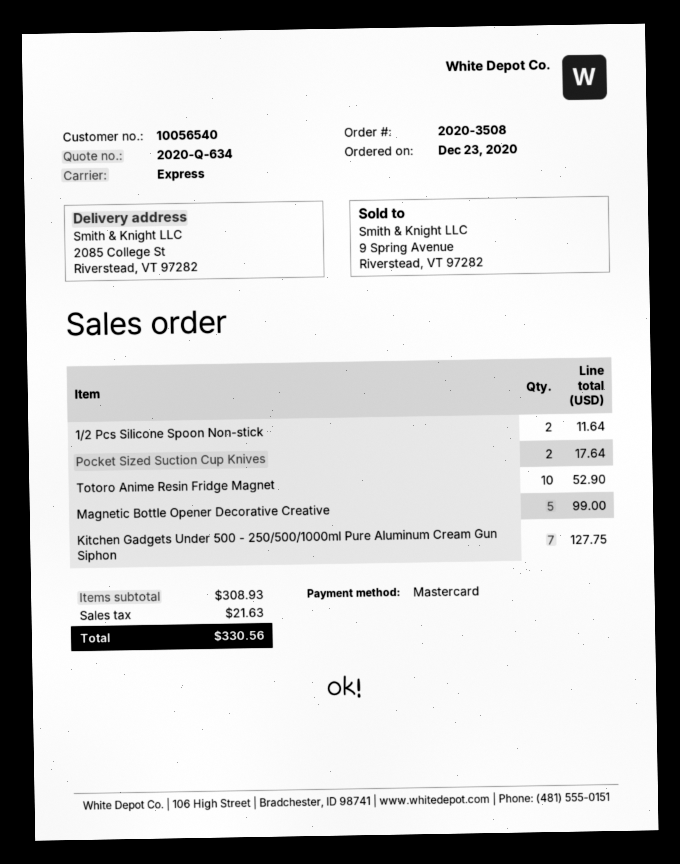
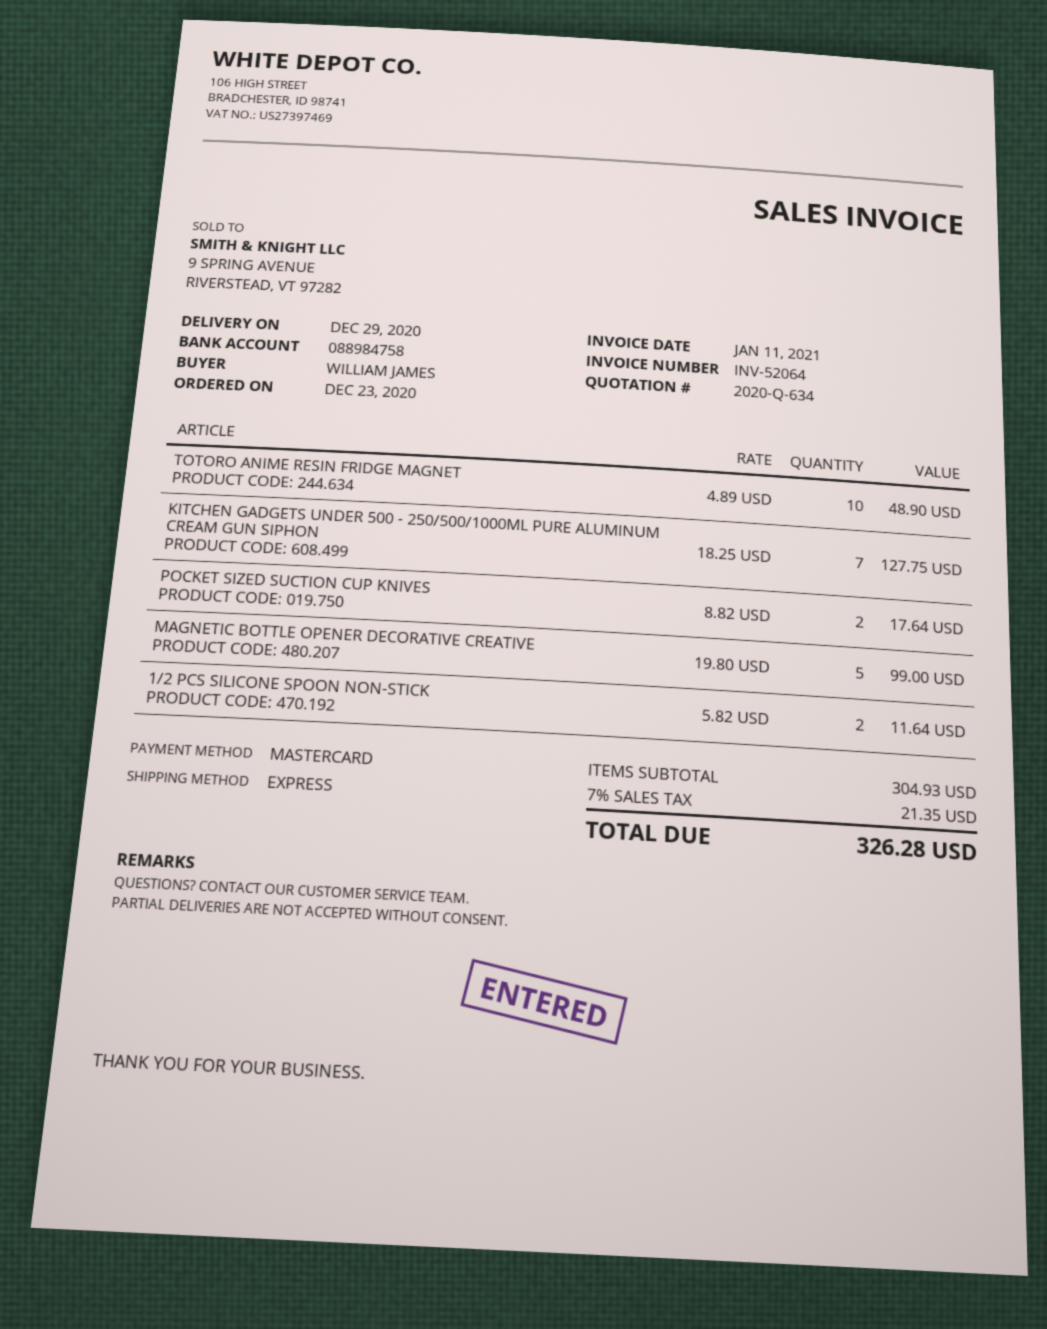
Totoro Anime Resin Fridge Magnet: 10 for 52.90 -> 10 for 48.90
subtotal: 308.93 -> 304.93
tax: 21.63 -> 21.35
total: 330.56 -> 326.28

